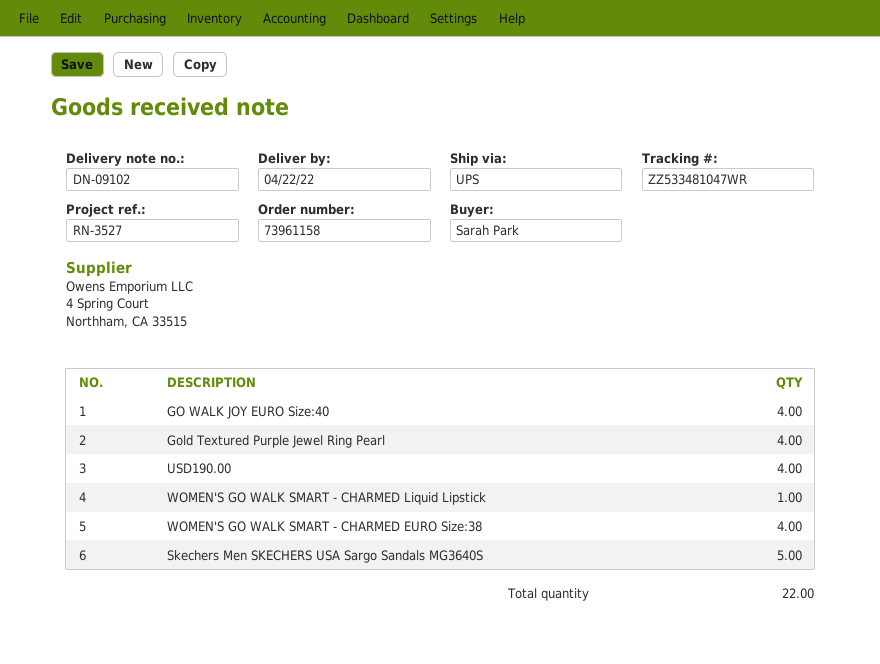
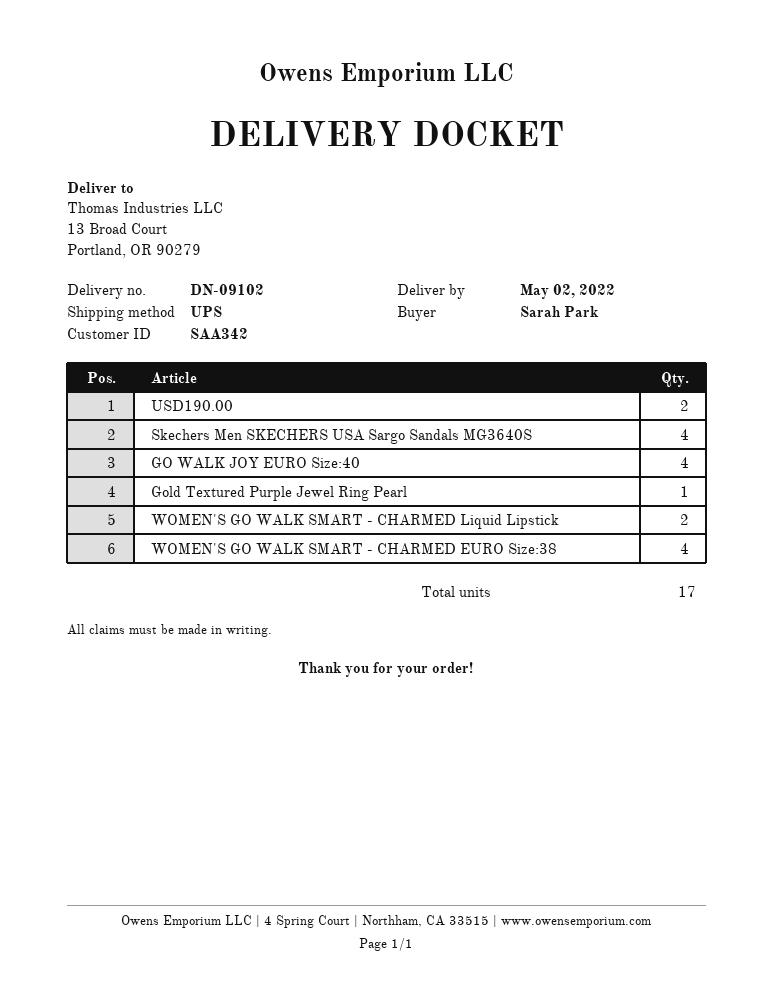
delivery date: 2022-04-22 -> 2022-05-02
Gold Textured Purple Jewel Ring Pearl: 4 -> 1
USD190.00: 4 -> 2
WOMEN'S GO WALK SMART - CHARMED Liquid Lipstick: 1 -> 2
Skechers Men SKECHERS USA Sargo Sandals MG3640S: 5 -> 4
total quantity: 22 -> 17

